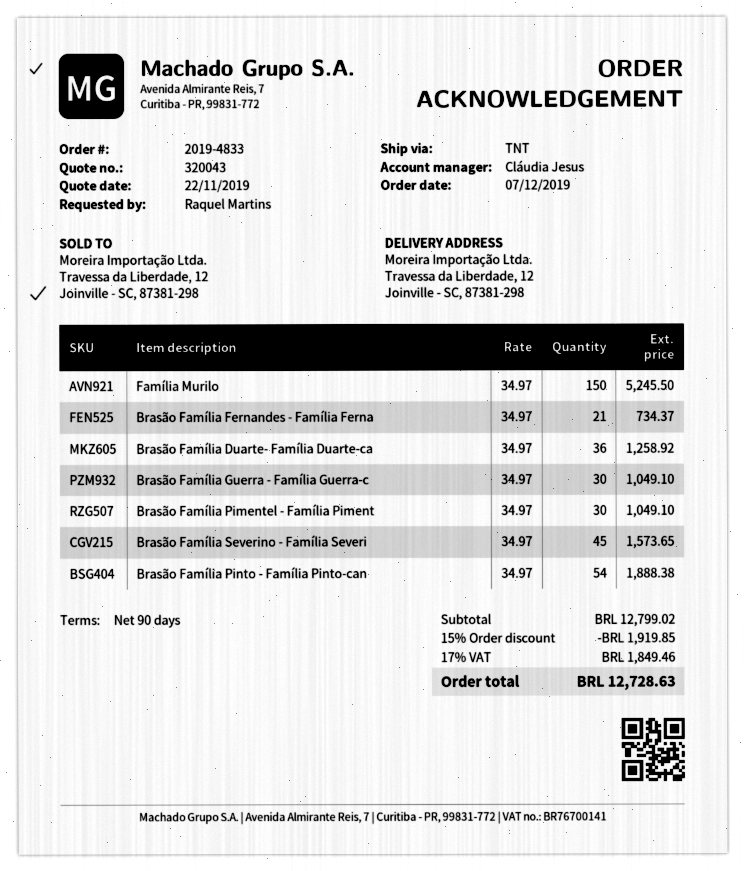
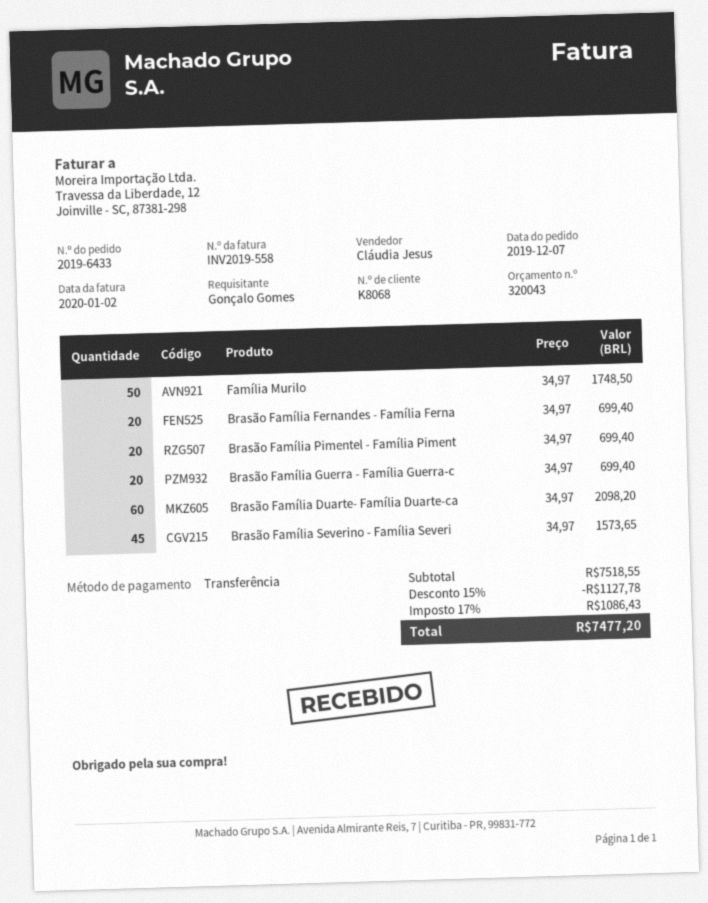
order number: 2019-4833 -> 2019-6433
ordered by: Raquel Martins -> Gonçalo Gomes
Família Murilo: 150 x 34.97 = 5245.50 -> 50 x 34.97 = 1748.50
Brasão Família Fernandes - Família Ferna: 21 x 34.97 = 734.37 -> 20 x 34.97 = 699.40
Brasão Família Duarte- Família Duarte-ca: 36 x 34.97 = 1258.92 -> 60 x 34.97 = 2098.20
Brasão Família Guerra - Família Guerra-c: 30 x 34.97 = 1049.10 -> 20 x 34.97 = 699.40
Brasão Família Pimentel - Família Piment: 30 x 34.97 = 1049.10 -> 20 x 34.97 = 699.40
Brasão Família Pinto - Família Pinto-can: 54 x 34.97 = 1888.38 -> none
subtotal: 12799.02 -> 7518.55
discount: 15% = 1919.85 -> 15% = 1127.78
tax: 17% = 1849.46 -> 17% = 1086.43
total: 12728.63 -> 7477.20

